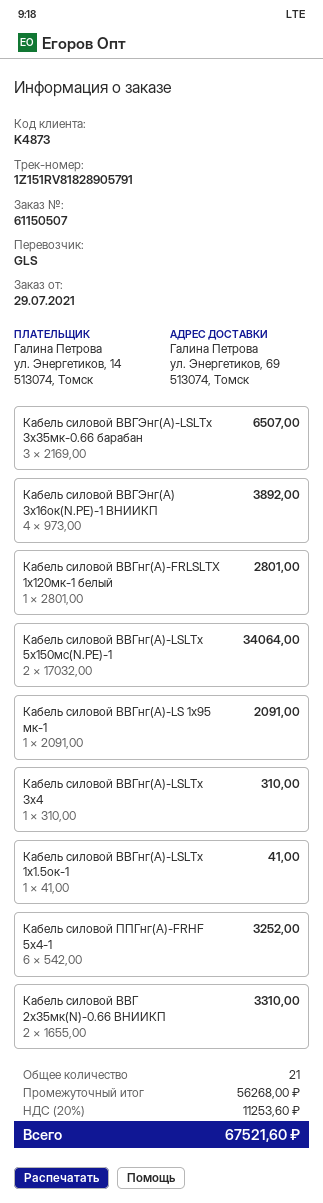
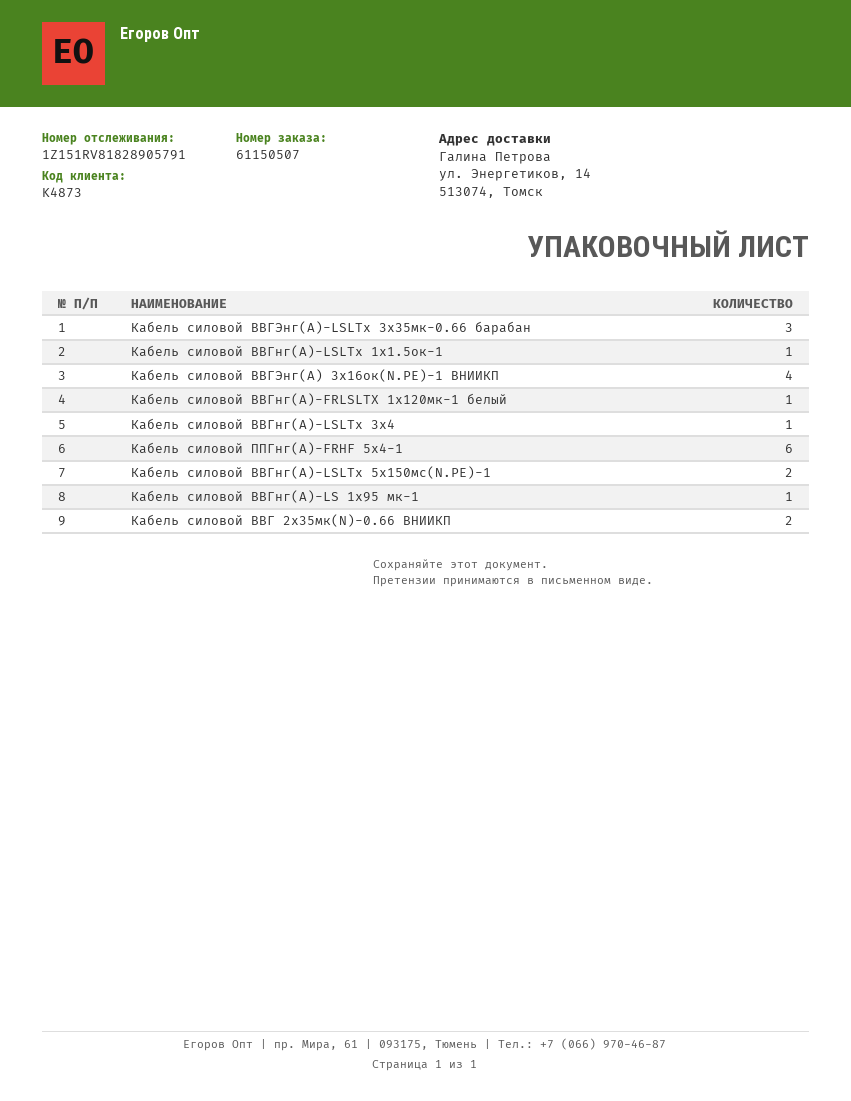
ship to: ул. Энергетиков, 69, 513074, Томск -> ул. Энергетиков, 14, 513074, Томск

